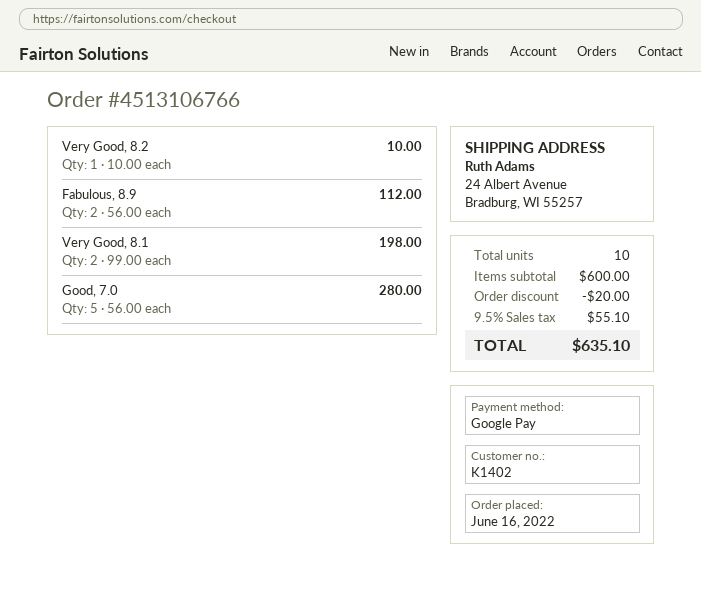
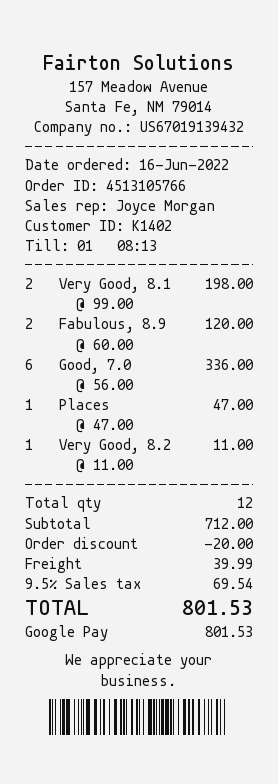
order number: 4513106766 -> 4513105766
Very Good, 8.2: 1 x 10.00 = 10.00 -> 1 x 11.00 = 11.00
Fabulous, 8.9: 2 x 56.00 = 112.00 -> 2 x 60.00 = 120.00
Good, 7.0: 5 x 56.00 = 280.00 -> 6 x 56.00 = 336.00
Places: none -> 1 x 47.00 = 47.00
total quantity: 10 -> 12
subtotal: 600.00 -> 712.00
shipping: none -> 39.99
tax: 9.5% = 55.10 -> 9.5% = 69.54
total: 635.10 -> 801.53

